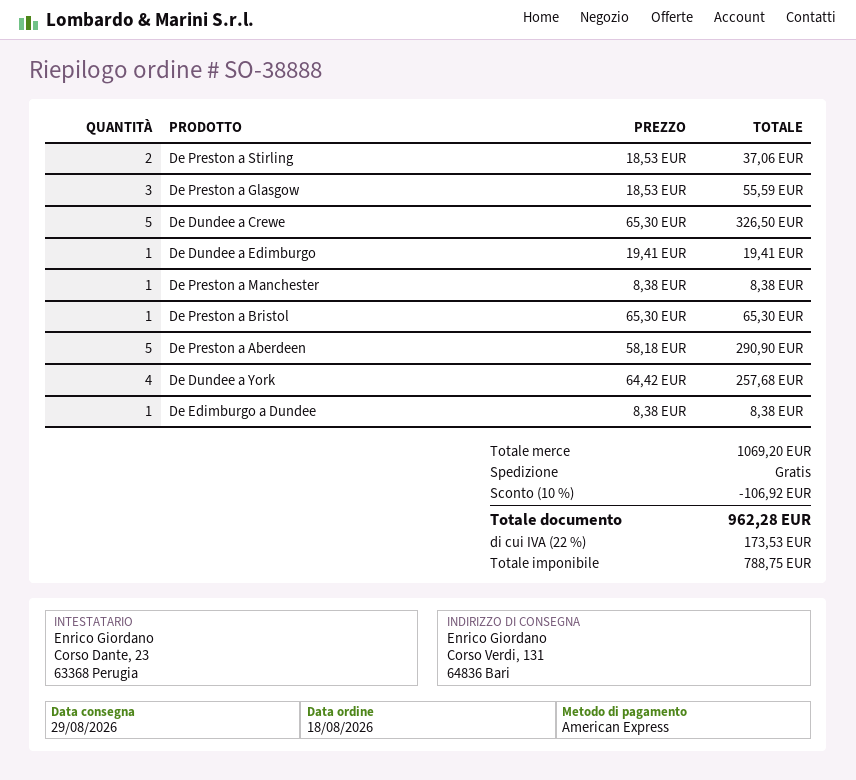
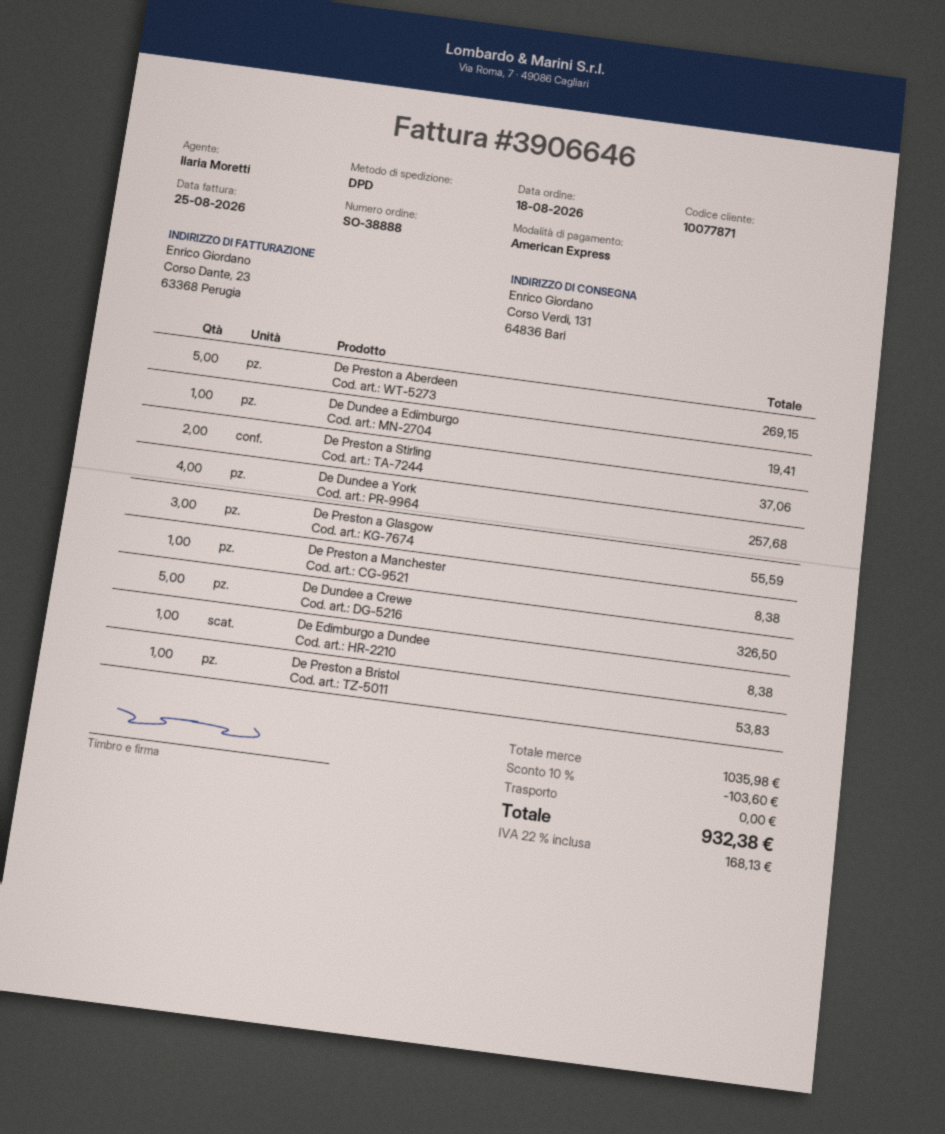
De Preston a Bristol: 1 for 65.30 -> 1 for 53.83
De Preston a Aberdeen: 5 for 290.90 -> 5 for 269.15
subtotal: 1069.20 -> 1035.98
discount: 10% = 106.92 -> 10% = 103.60
tax: 22% = 173.53 -> 22% = 168.13
total: 962.28 -> 932.38

